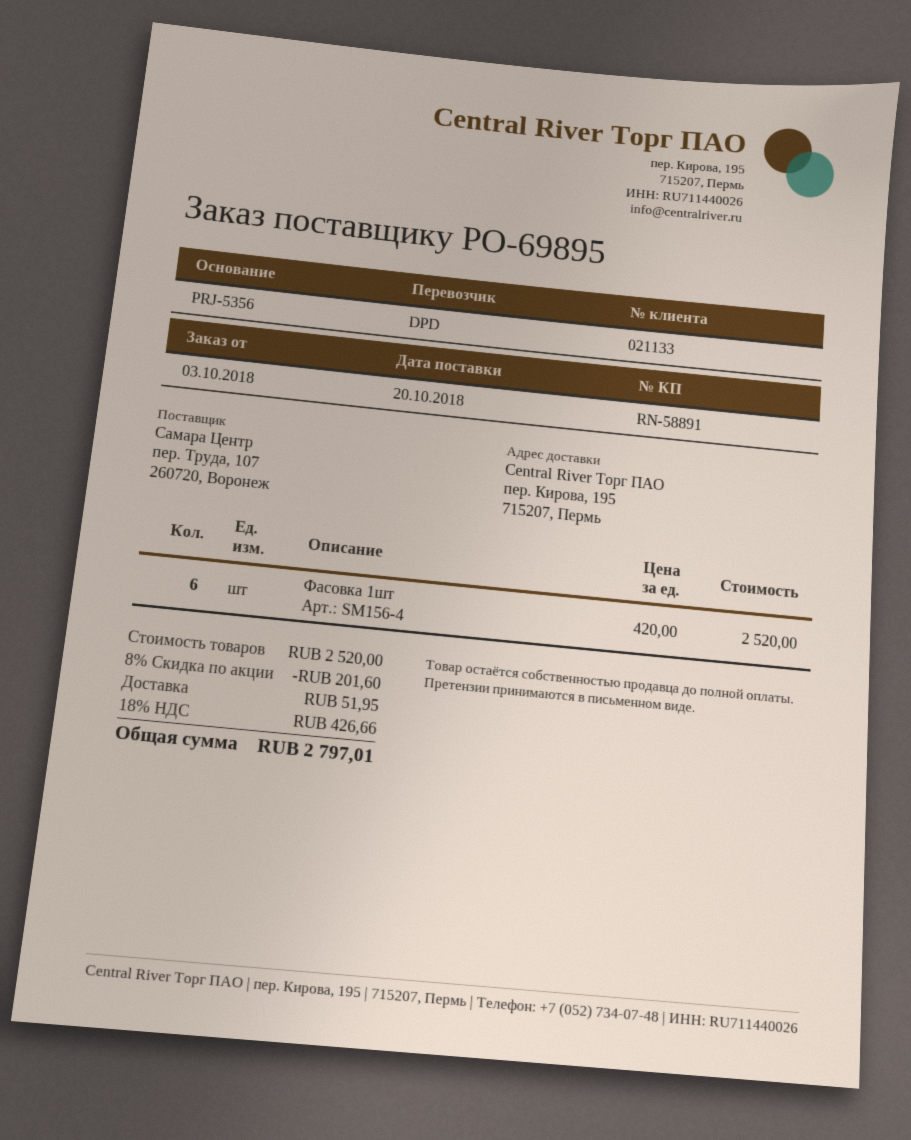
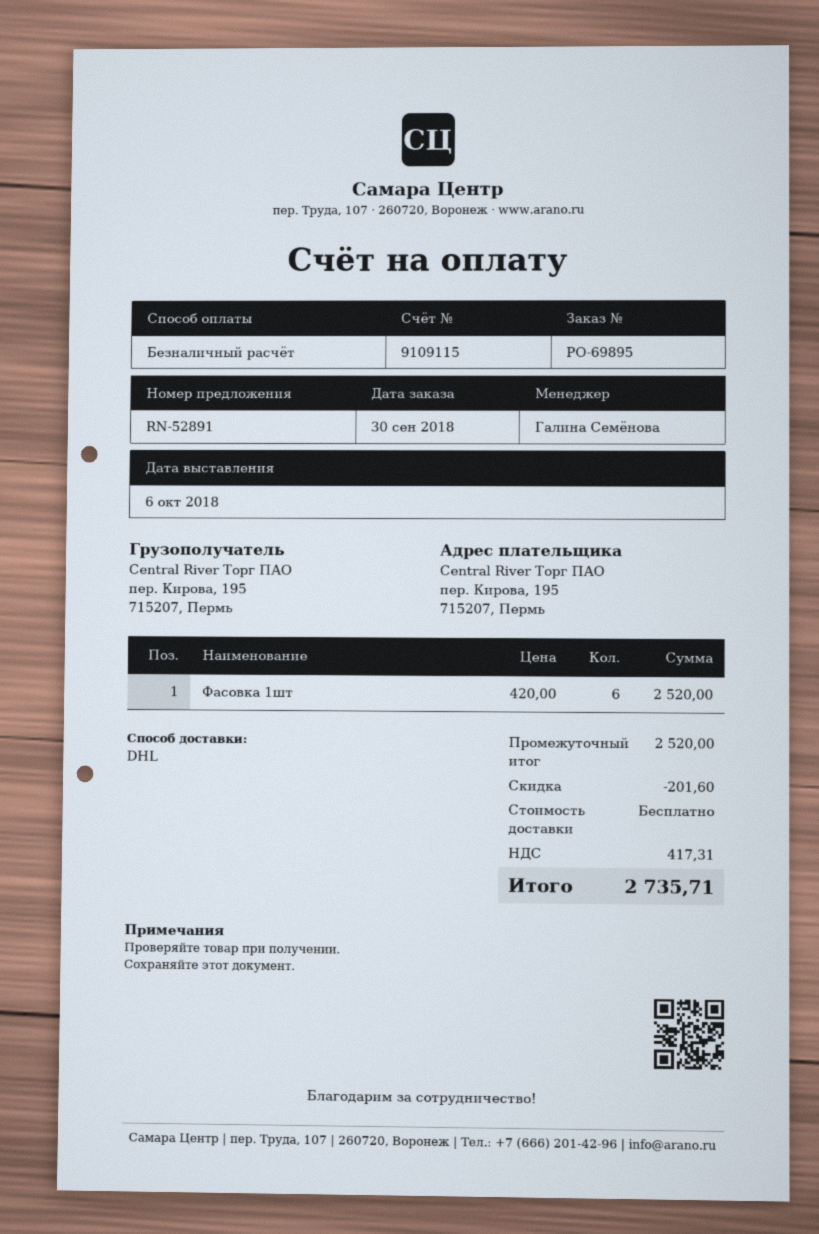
quote number: RN-58891 -> RN-52891
order date: 2018-10-03 -> 2018-09-30
shipping method: DPD -> DHL
shipping: 51.95 -> 0.00
tax: 426.66 -> 417.31
total: 2797.01 -> 2735.71

